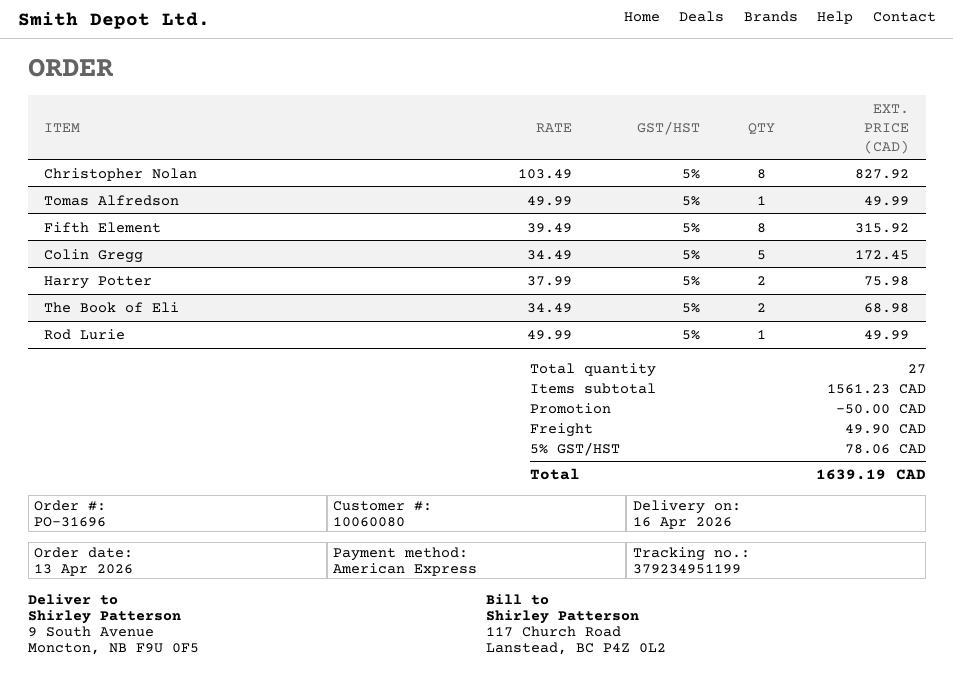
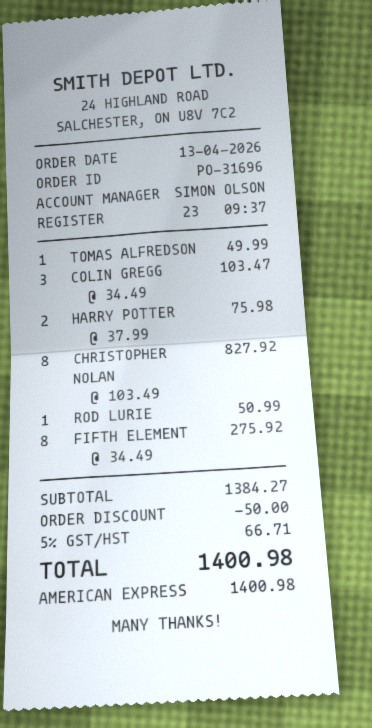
Fifth Element: 8 x 39.49 = 315.92 -> 8 x 34.49 = 275.92
Colin Gregg: 5 x 34.49 = 172.45 -> 3 x 34.49 = 103.47
The Book of Eli: 2 x 34.49 = 68.98 -> none
Rod Lurie: 1 x 49.99 = 49.99 -> 1 x 50.99 = 50.99
subtotal: 1561.23 -> 1384.27
shipping: 49.90 -> none
tax: 5% = 78.06 -> 5% = 66.71
total: 1639.19 -> 1400.98

